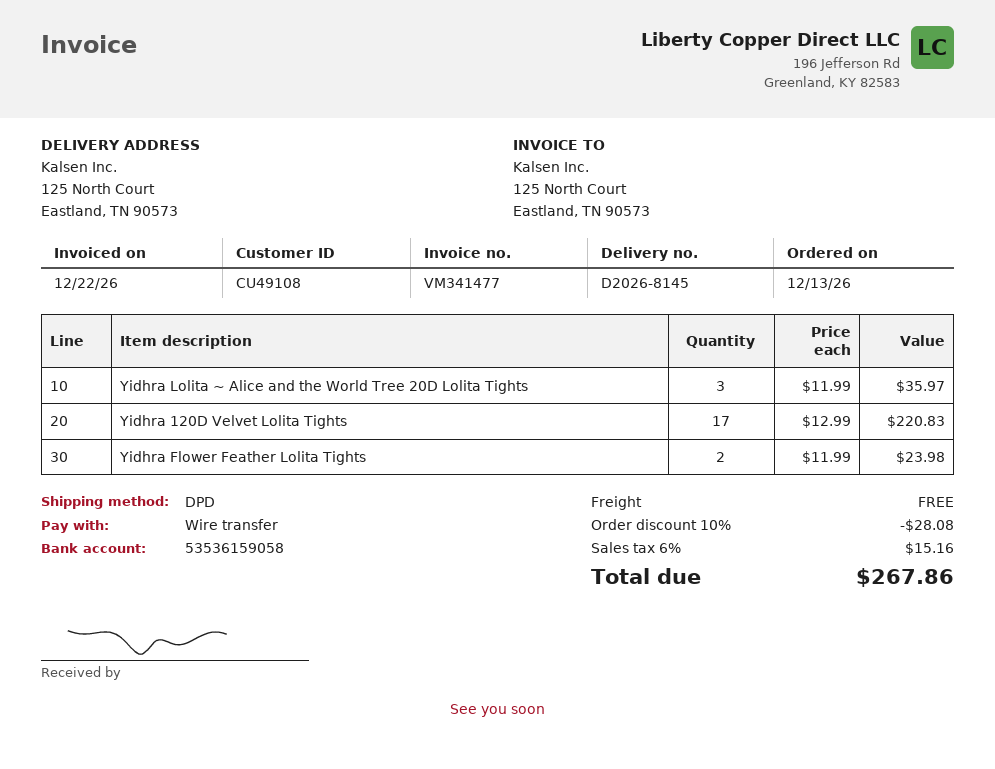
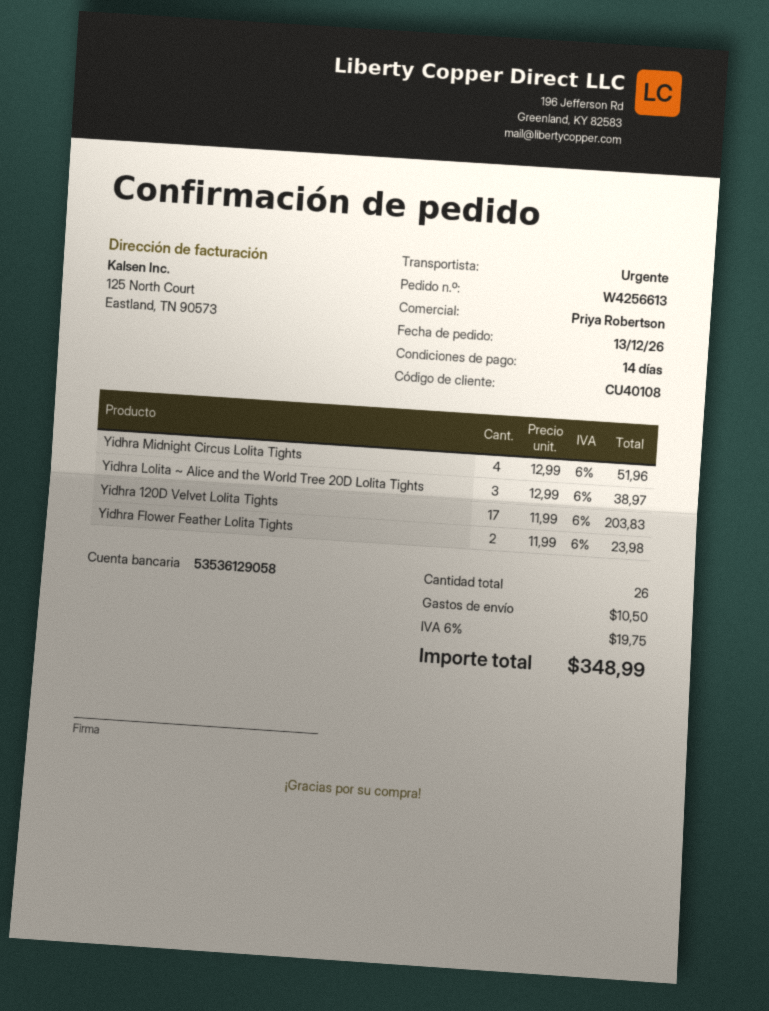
customer number: CU49108 -> CU40108
bank account: 53536159058 -> 53536129058
shipping method: DPD -> express
Yidhra Lolita ~ Alice and the World Tree 20D Lolita Tights: 3 x 11.99 = 35.97 -> 3 x 12.99 = 38.97
Yidhra 120D Velvet Lolita Tights: 17 x 12.99 = 220.83 -> 17 x 11.99 = 203.83
Yidhra Midnight Circus Lolita Tights: none -> 4 x 12.99 = 51.96
discount: 10% = 28.08 -> none
shipping: 0.00 -> 10.50
tax: 6% = 15.16 -> 6% = 19.75
total: 267.86 -> 348.99

